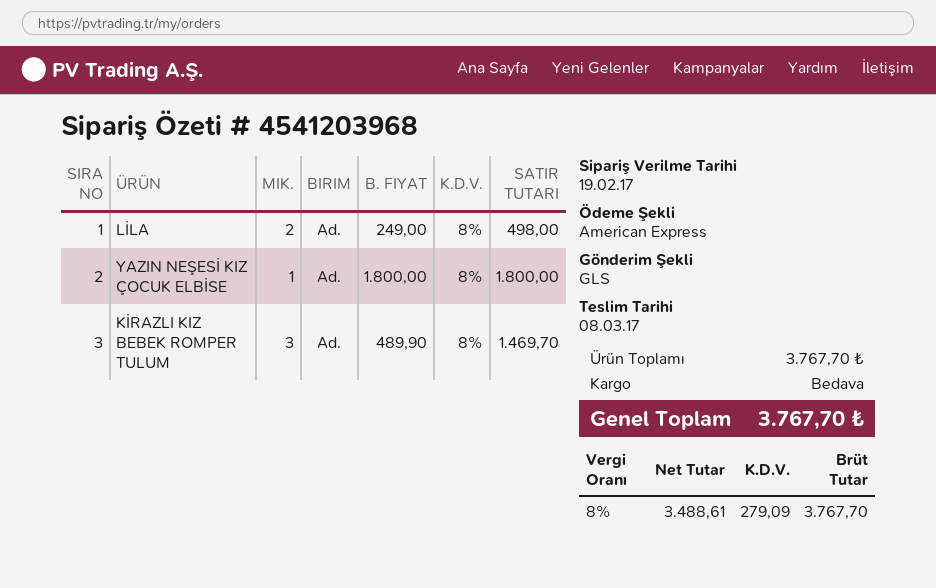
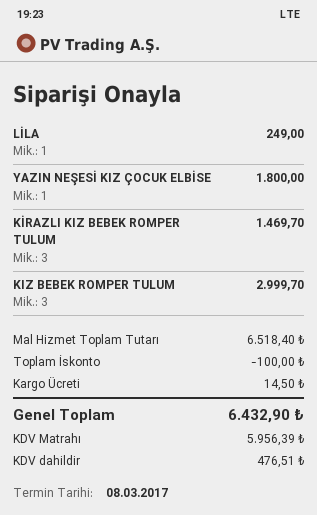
LİLA: 2 for 498.00 -> 1 for 249.00
KIZ BEBEK ROMPER TULUM: none -> 3 for 2999.70
subtotal: 3767.70 -> 6518.40
discount: none -> 100.00
shipping: 0.00 -> 14.50
net: 3488.61 -> 5956.39
tax: 279.09 -> 476.51
total: 3767.70 -> 6432.90

